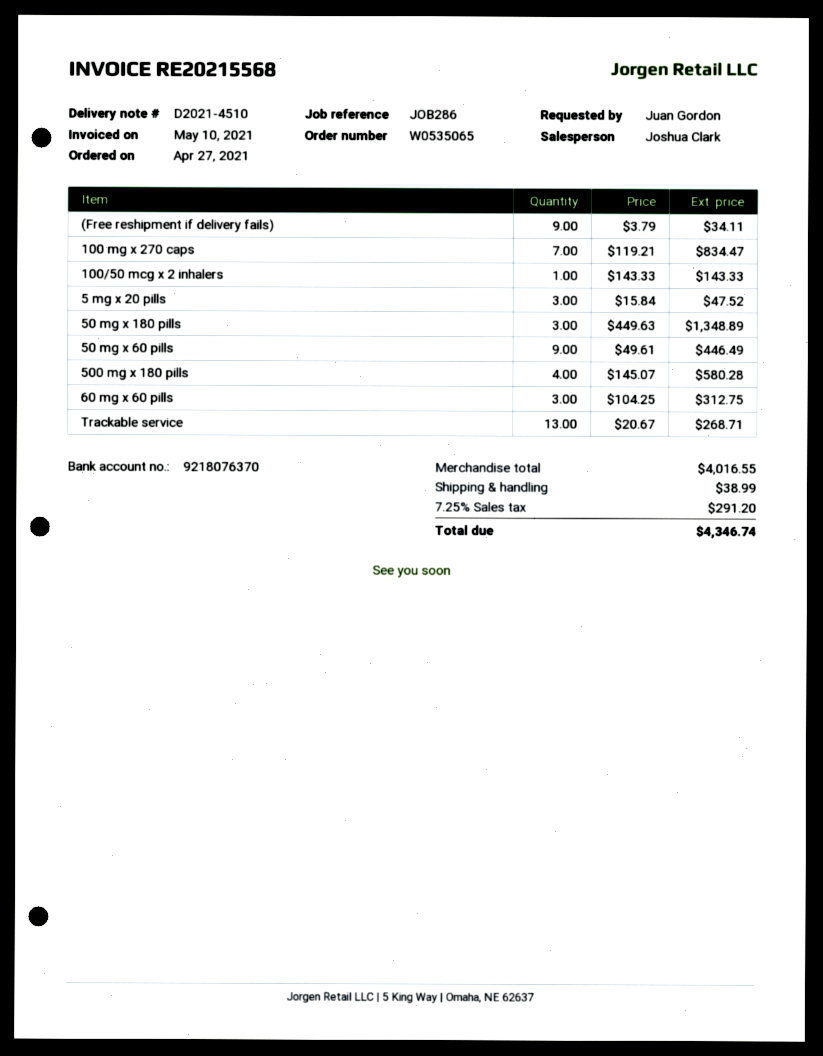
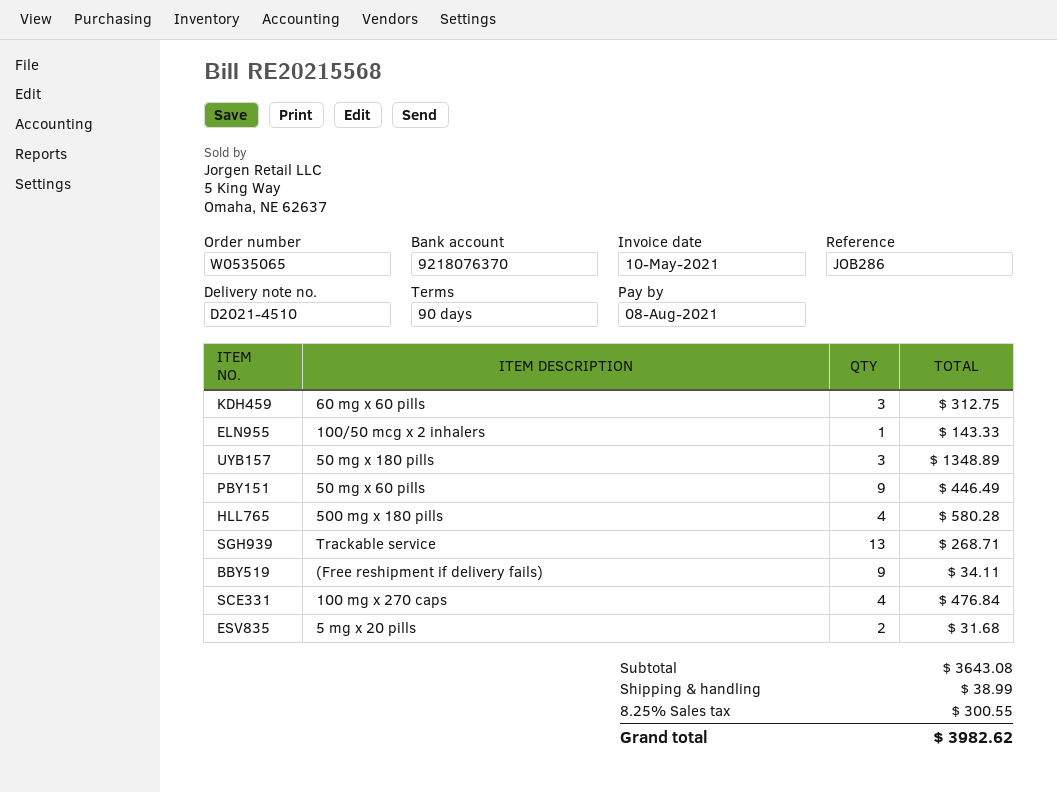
100 mg x 270 caps: 7 for 834.47 -> 4 for 476.84
5 mg x 20 pills: 3 for 47.52 -> 2 for 31.68
subtotal: 4016.55 -> 3643.08
tax: 7.25% = 291.20 -> 8.25% = 300.55
total: 4346.74 -> 3982.62

